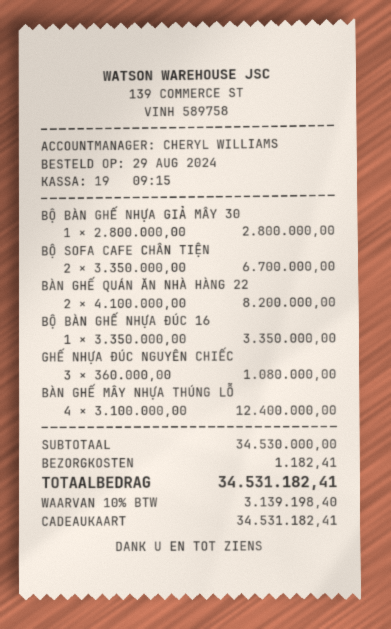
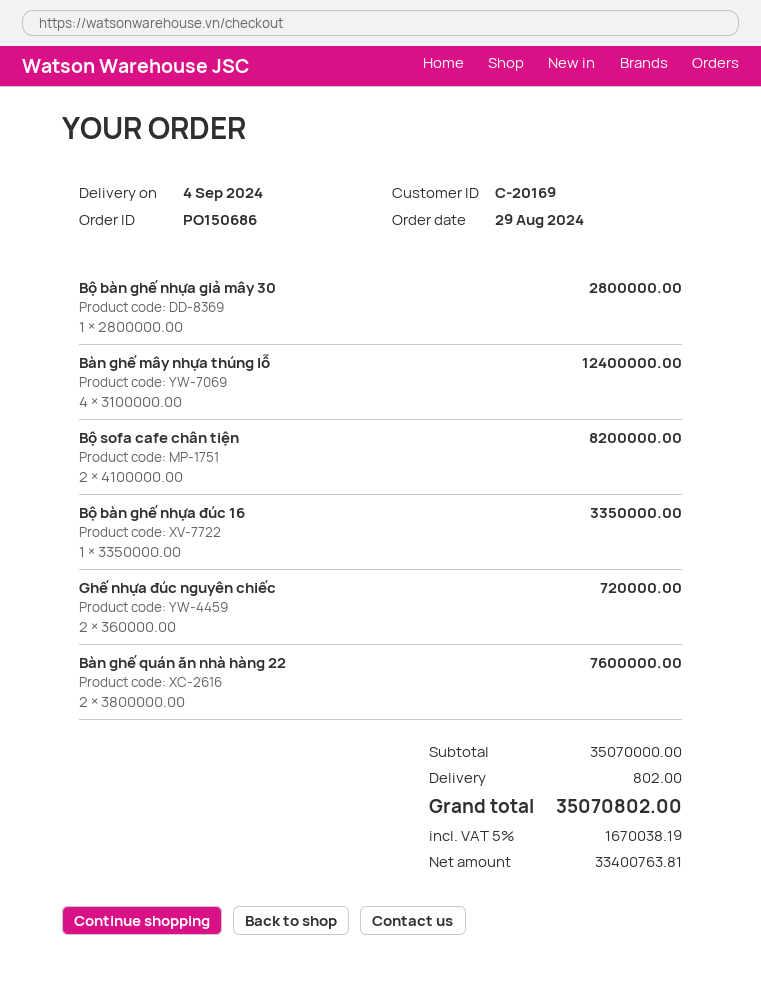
BỘ SOFA CAFE CHÂN TIỆN: 2 x 3350000.00 = 6700000.00 -> 2 x 4100000.00 = 8200000.00
BÀN GHẾ QUÁN ĂN NHÀ HÀNG 22: 2 x 4100000.00 = 8200000.00 -> 2 x 3800000.00 = 7600000.00
GHẾ NHỰA ĐÚC NGUYÊN CHIẾC: 3 x 360000.00 = 1080000.00 -> 2 x 360000.00 = 720000.00
subtotal: 34530000.00 -> 35070000.00
shipping: 1182.41 -> 802.00
tax: 10% = 3139198.40 -> 5% = 1670038.19
total: 34531182.41 -> 35070802.00

